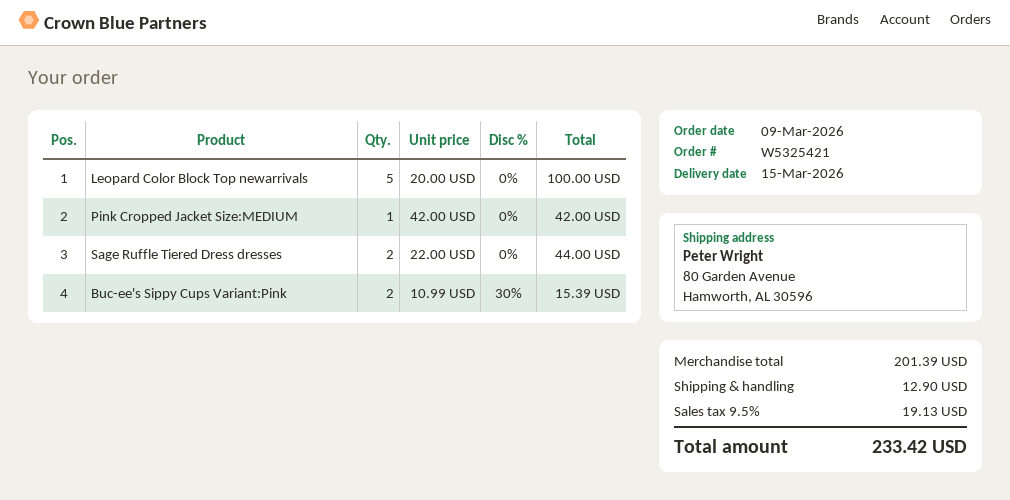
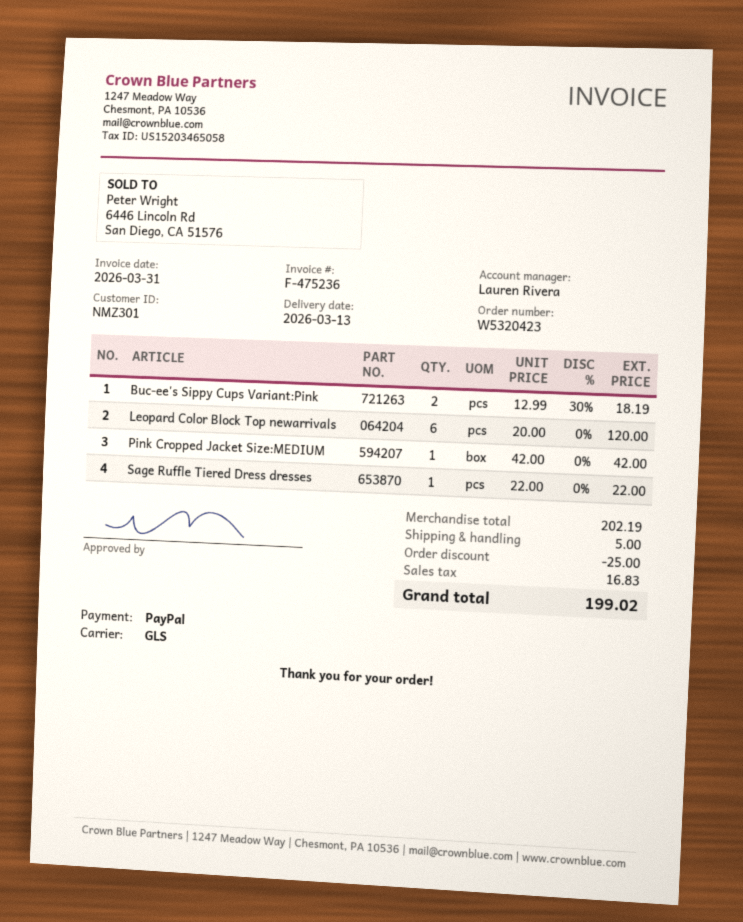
order number: W5325421 -> W5320423
delivery date: 2026-03-15 -> 2026-03-13
Leopard Color Block Top newarrivals: 5 x 20.00 = 100.00 -> 6 x 20.00 = 120.00
Sage Ruffle Tiered Dress dresses: 2 x 22.00 = 44.00 -> 1 x 22.00 = 22.00
Buc-ee's Sippy Cups Variant:Pink: 2 x 10.99 - 30% = 15.39 -> 2 x 12.99 - 30% = 18.19
subtotal: 201.39 -> 202.19
discount: none -> 25.00
shipping: 12.90 -> 5.00
tax: 19.13 -> 16.83
total: 233.42 -> 199.02

